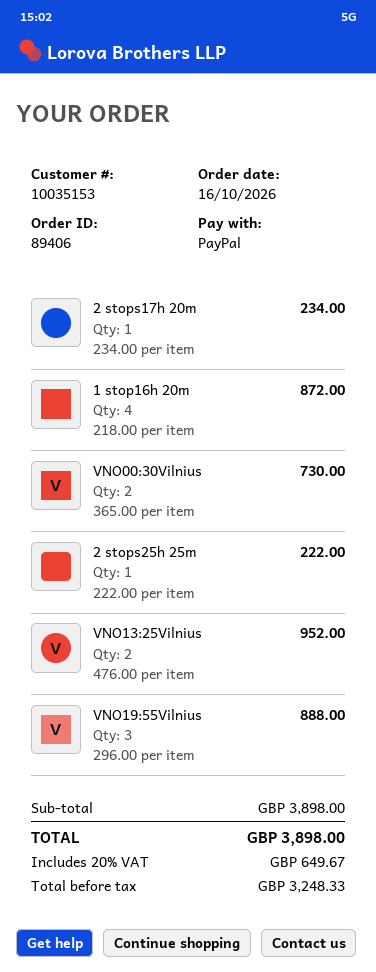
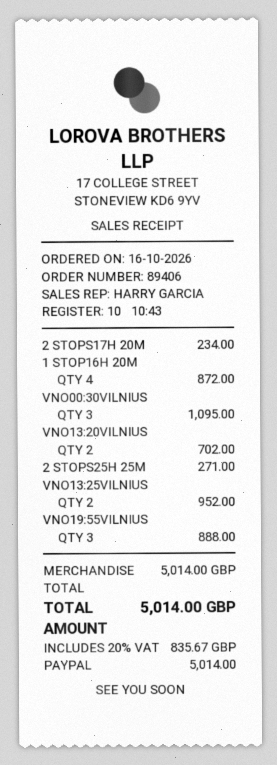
VNO00:30Vilnius: 2 for 730.00 -> 3 for 1095.00
2 stops25h 25m: 1 for 222.00 -> 1 for 271.00
VNO13:20VILNIUS: none -> 2 for 702.00
subtotal: 3898.00 -> 5014.00
tax: 20% = 649.67 -> 20% = 835.67
total: 3898.00 -> 5014.00

